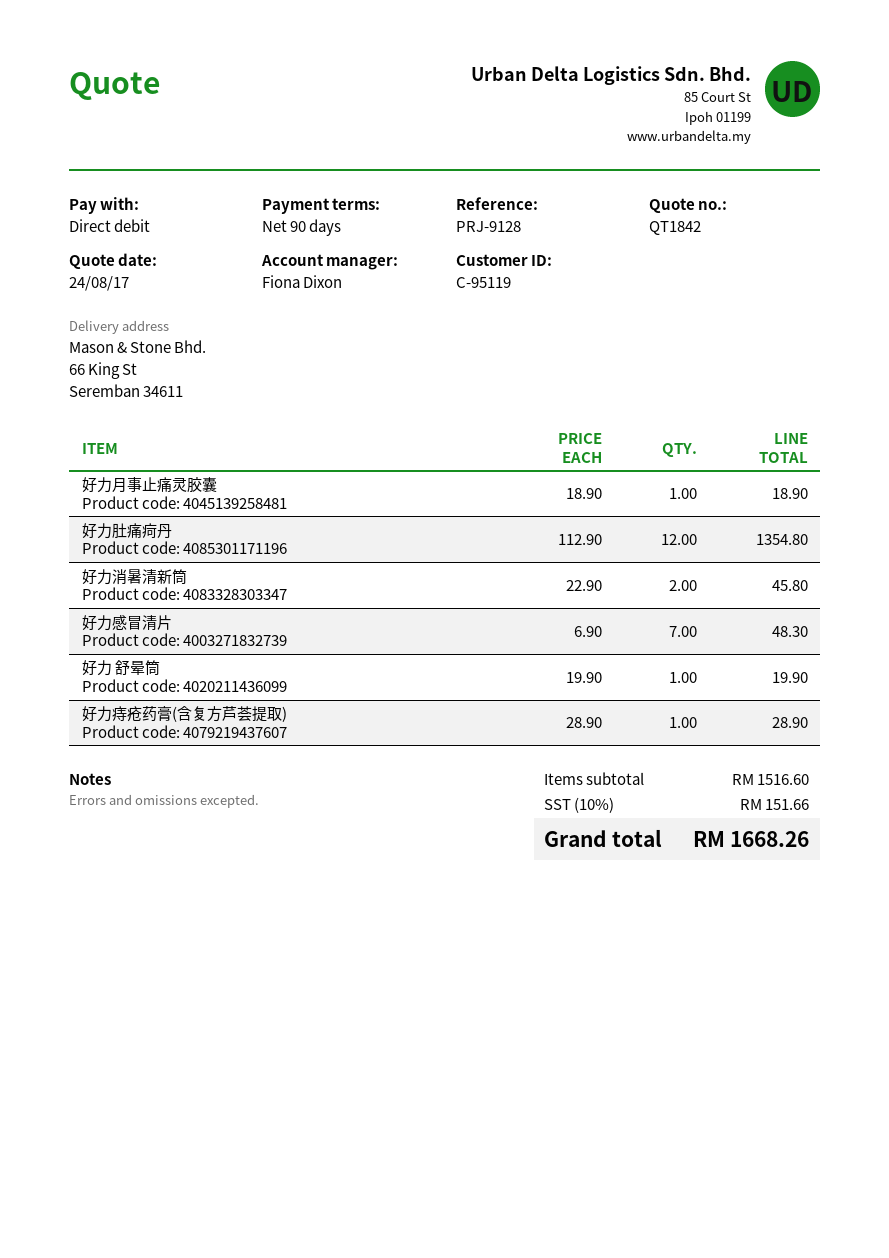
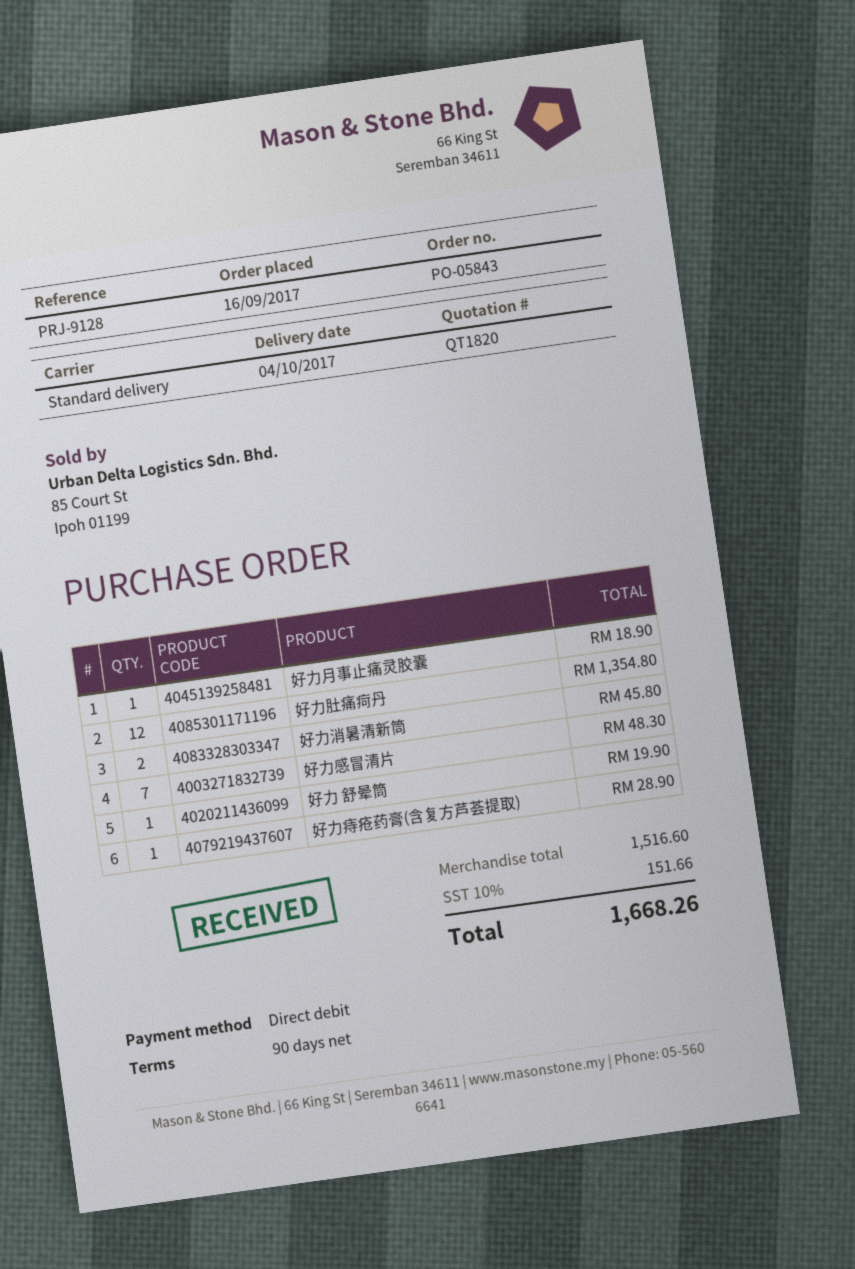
quote number: QT1842 -> QT1820

